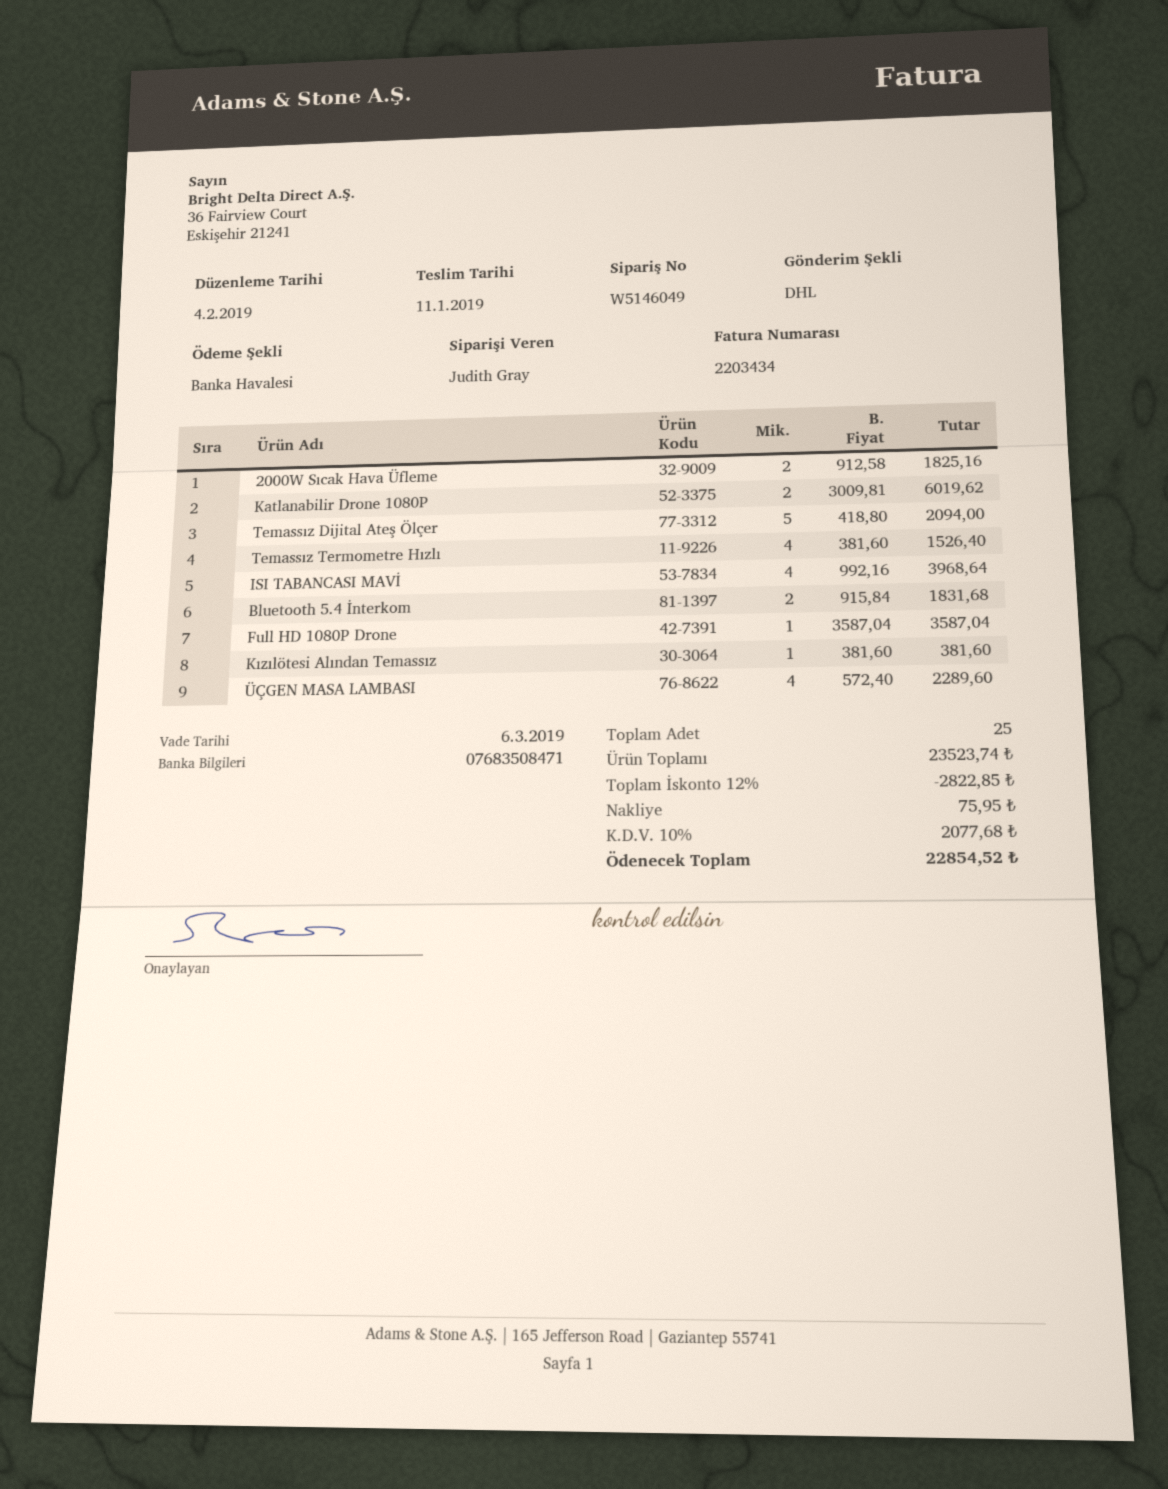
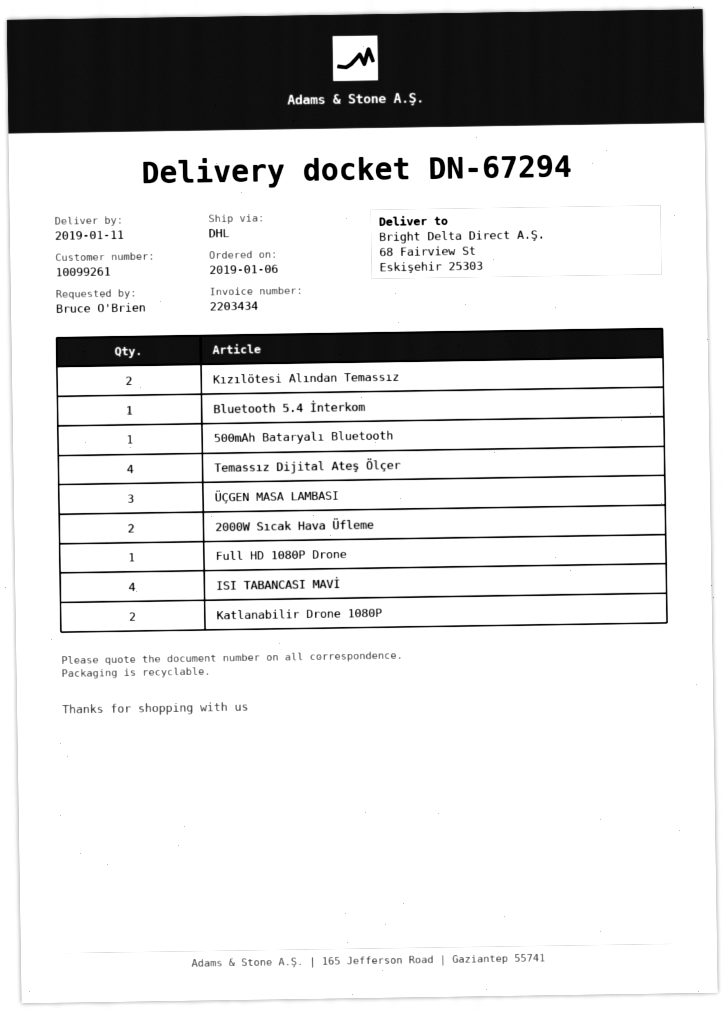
ordered by: Judith Gray -> Bruce O'Brien
Temassız Dijital Ateş Ölçer: 5 -> 4
Temassız Termometre Hızlı: 4 -> none
Bluetooth 5.4 İnterkom: 2 -> 1
Kızılötesi Alından Temassız: 1 -> 2
ÜÇGEN MASA LAMBASI: 4 -> 3
500mAh Bataryalı Bluetooth: none -> 1

